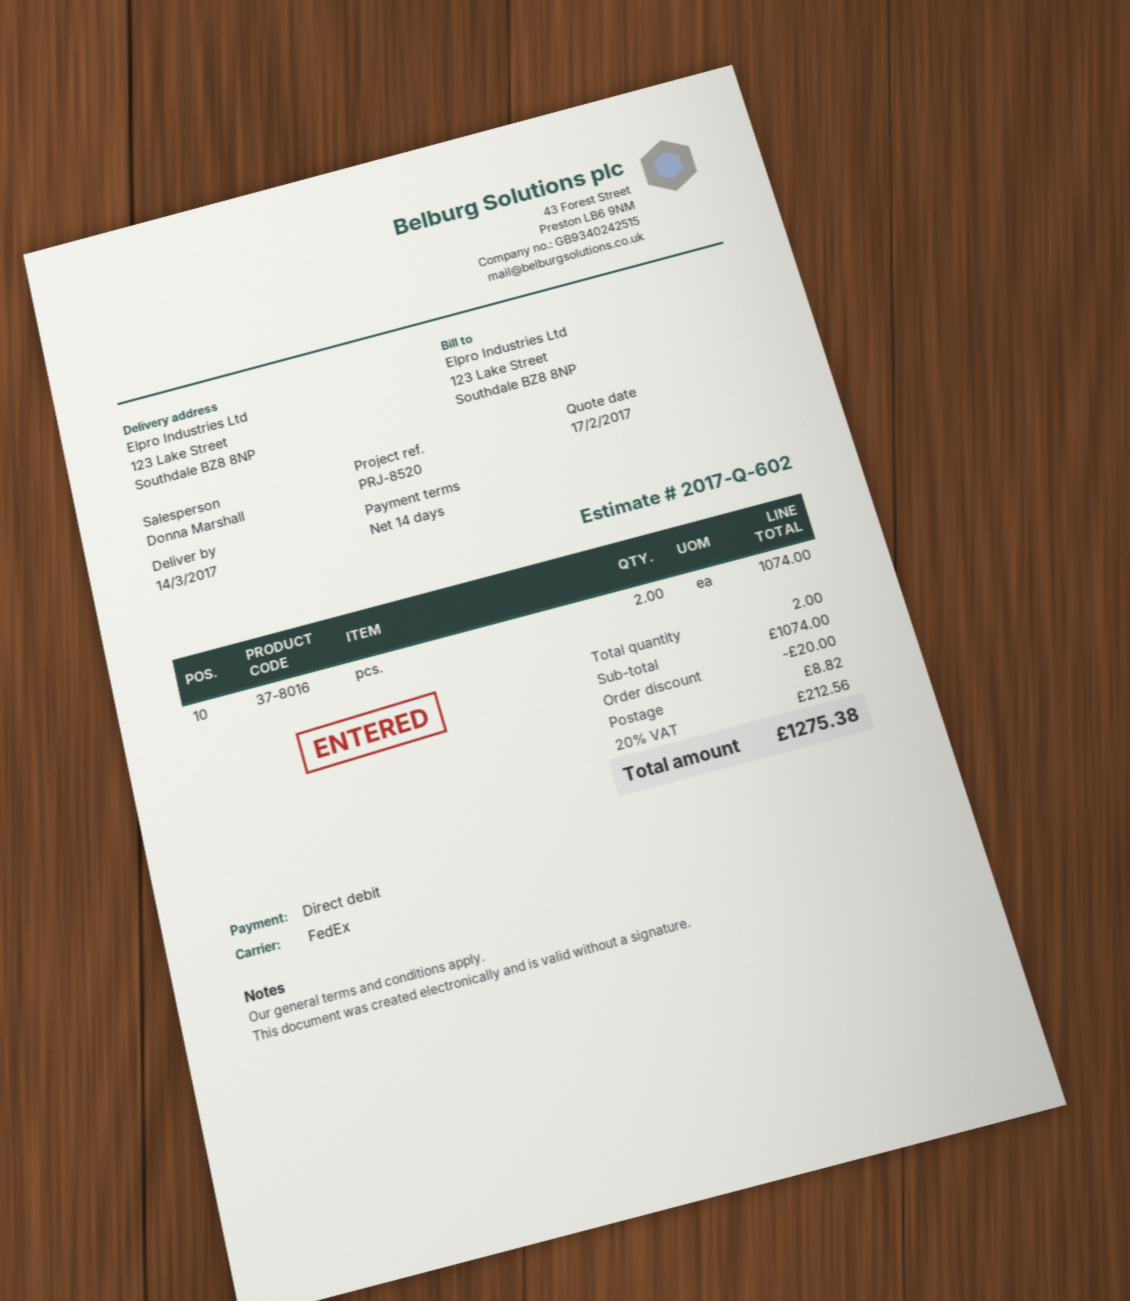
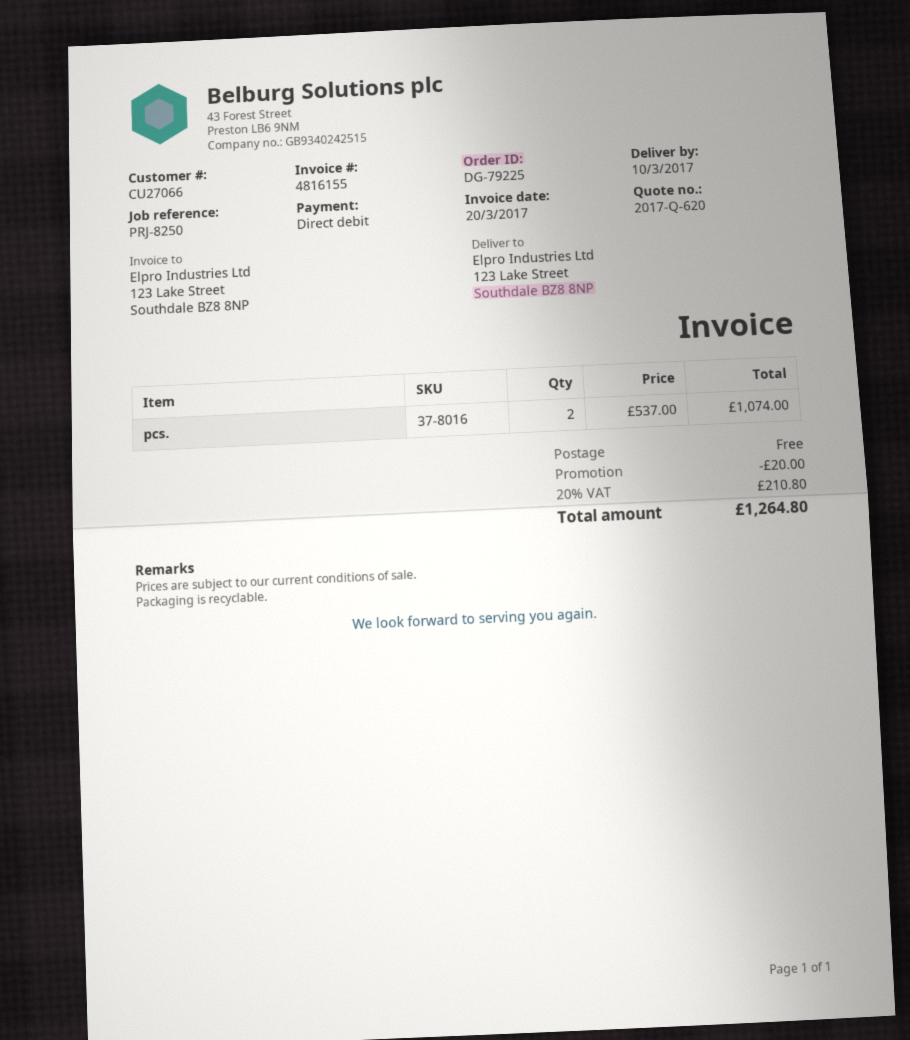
quote number: 2017-Q-602 -> 2017-Q-620
delivery date: 2017-03-14 -> 2017-03-10
reference: PRJ-8520 -> PRJ-8250
shipping: 8.82 -> 0.00
tax: 20% = 212.56 -> 20% = 210.80
total: 1275.38 -> 1264.80

